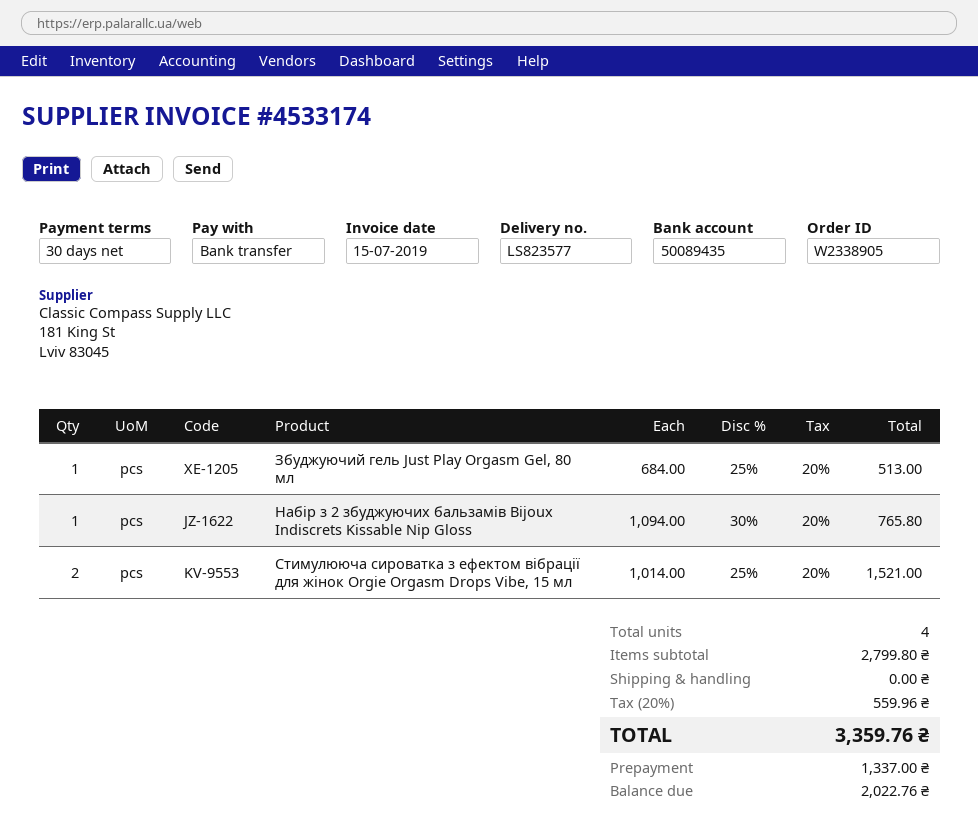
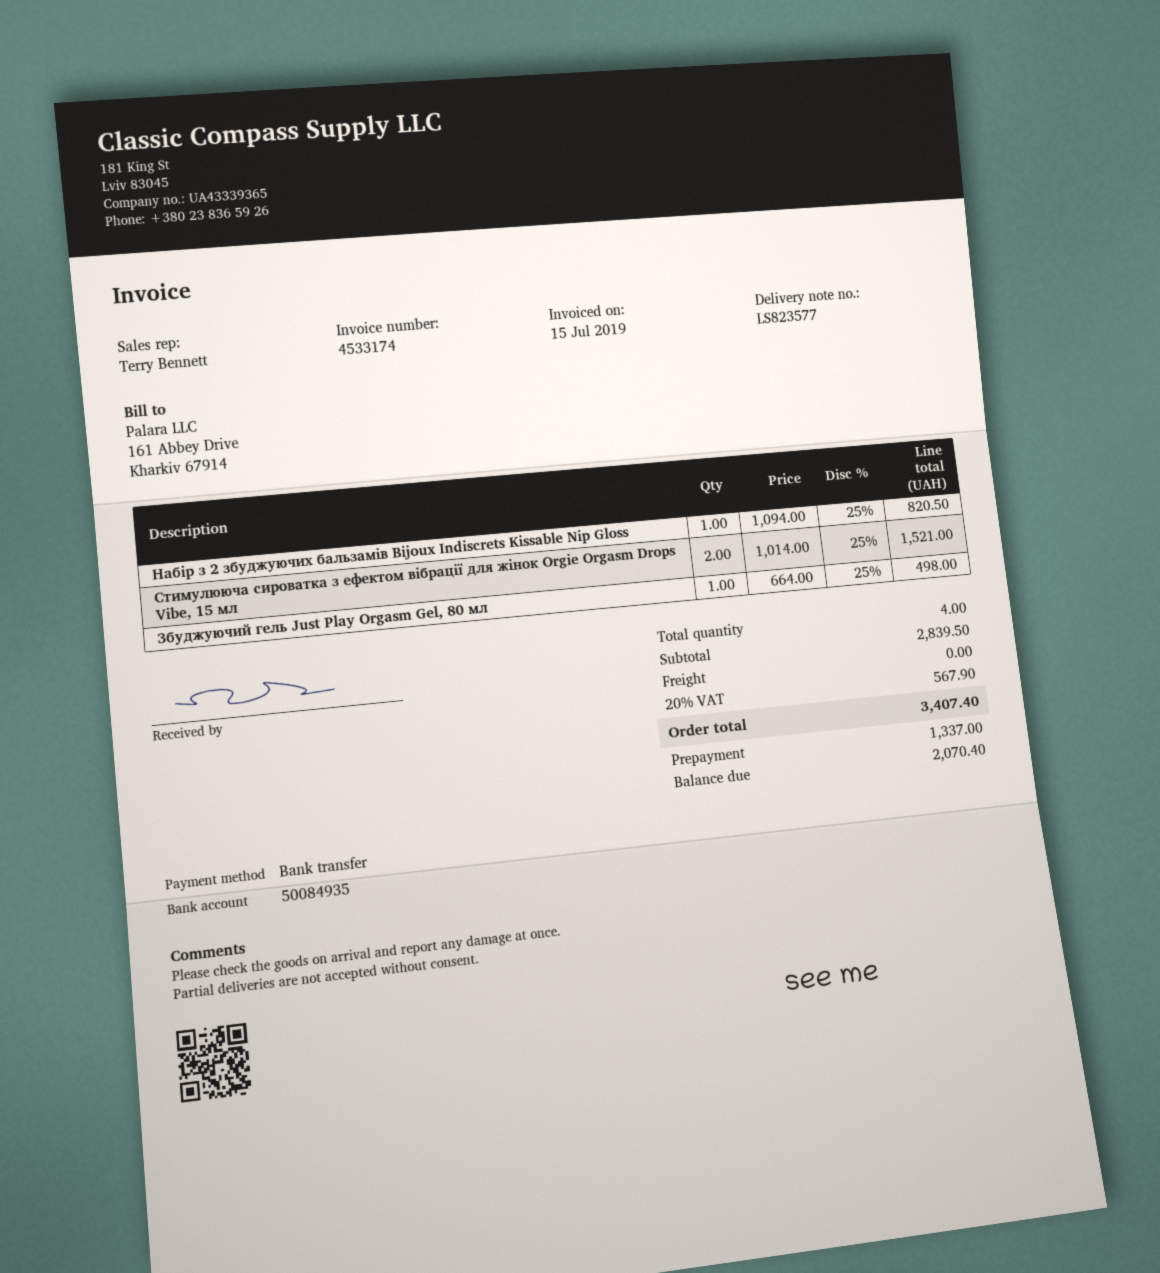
bank account: 50089435 -> 50084935
Збуджуючий гель Just Play Orgasm Gel, 80 мл: 1 x 684.00 - 25% = 513.00 -> 1 x 664.00 - 25% = 498.00
Набір з 2 збуджуючих бальзамів Bijoux Indiscrets Kissable Nip Gloss: 1 x 1094.00 - 30% = 765.80 -> 1 x 1094.00 - 25% = 820.50
subtotal: 2799.80 -> 2839.50
tax: 20% = 559.96 -> 20% = 567.90
total: 3359.76 -> 3407.40
balance: 2022.76 -> 2070.40

